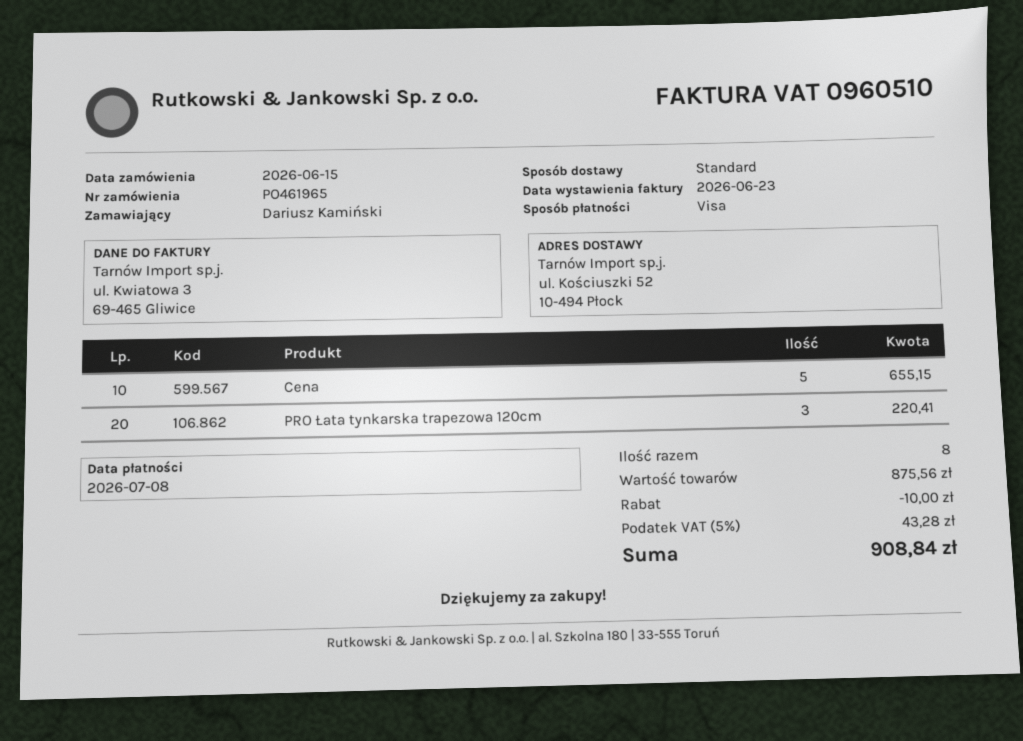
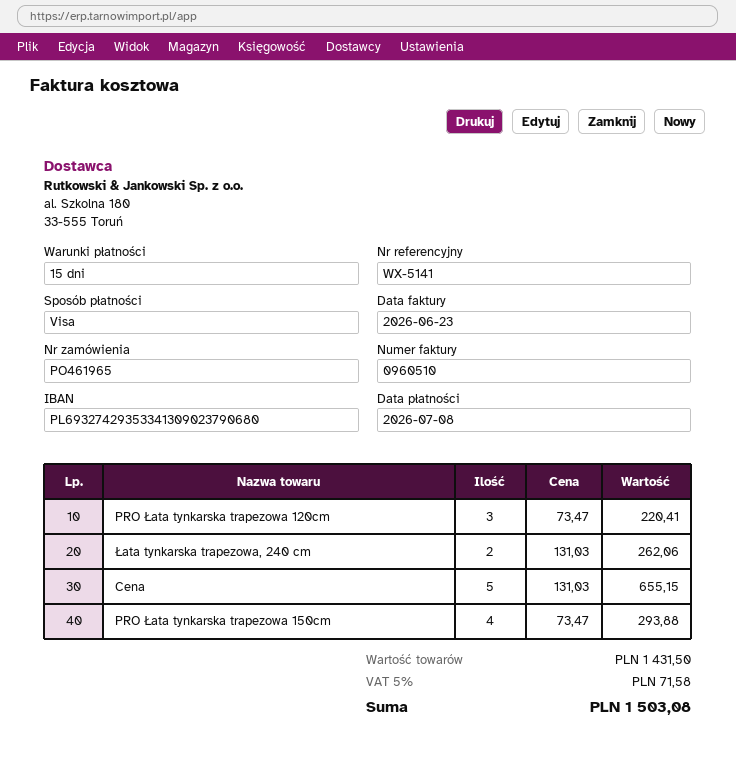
Łata tynkarska trapezowa, 240 cm: none -> 2 for 262.06
PRO Łata tynkarska trapezowa 150cm: none -> 4 for 293.88
subtotal: 875.56 -> 1431.50
discount: 10.00 -> none
tax: 5% = 43.28 -> 5% = 71.58
total: 908.84 -> 1503.08

